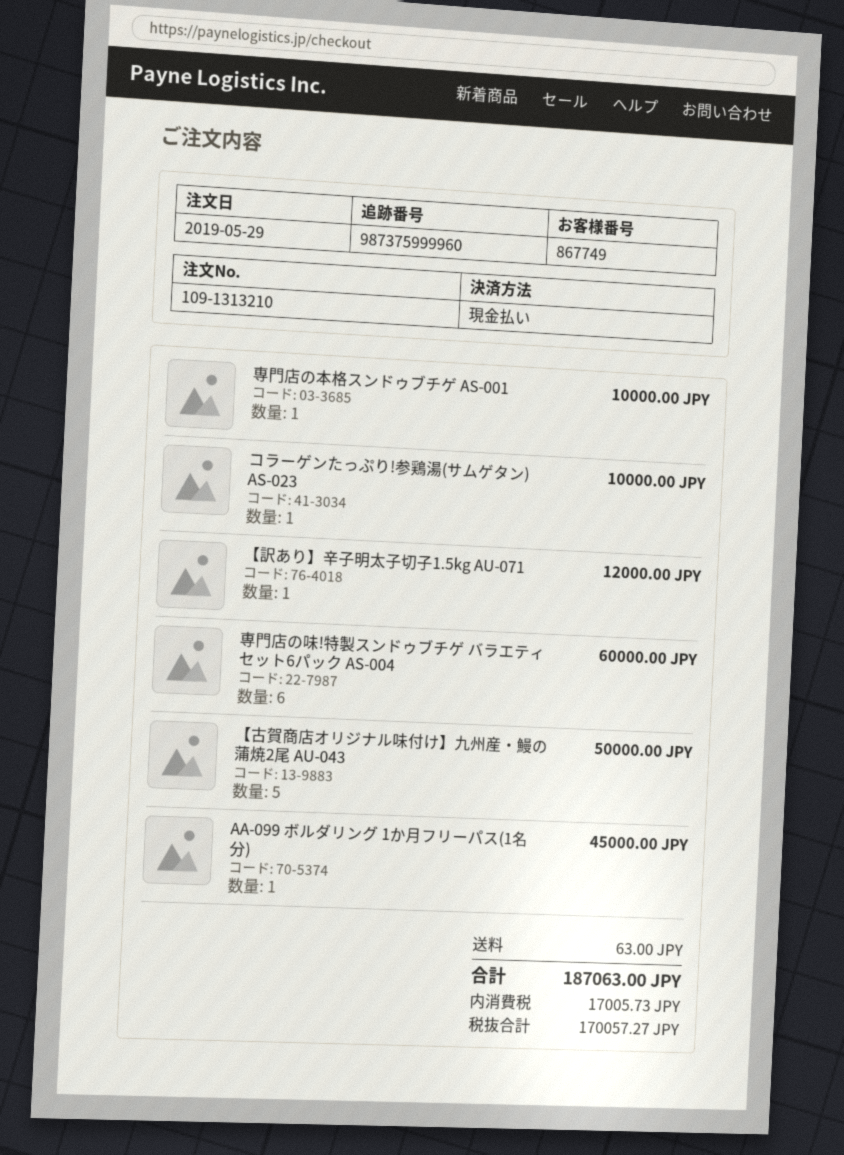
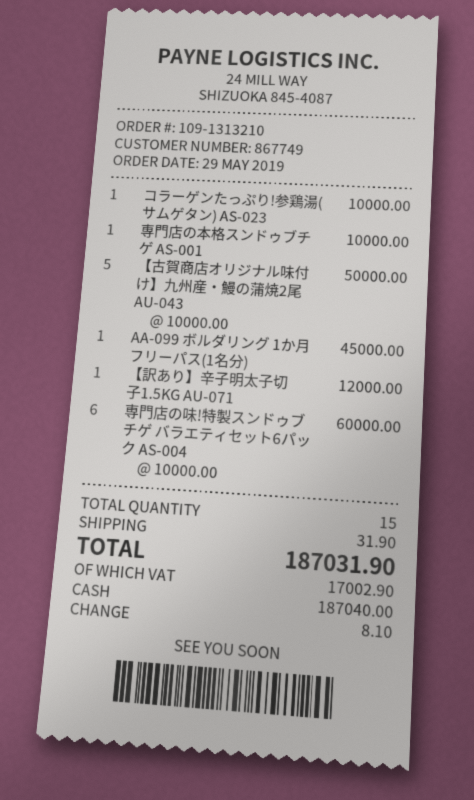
shipping: 63.00 -> 31.90
tax: 17005.73 -> 17002.90
total: 187063.00 -> 187031.90

